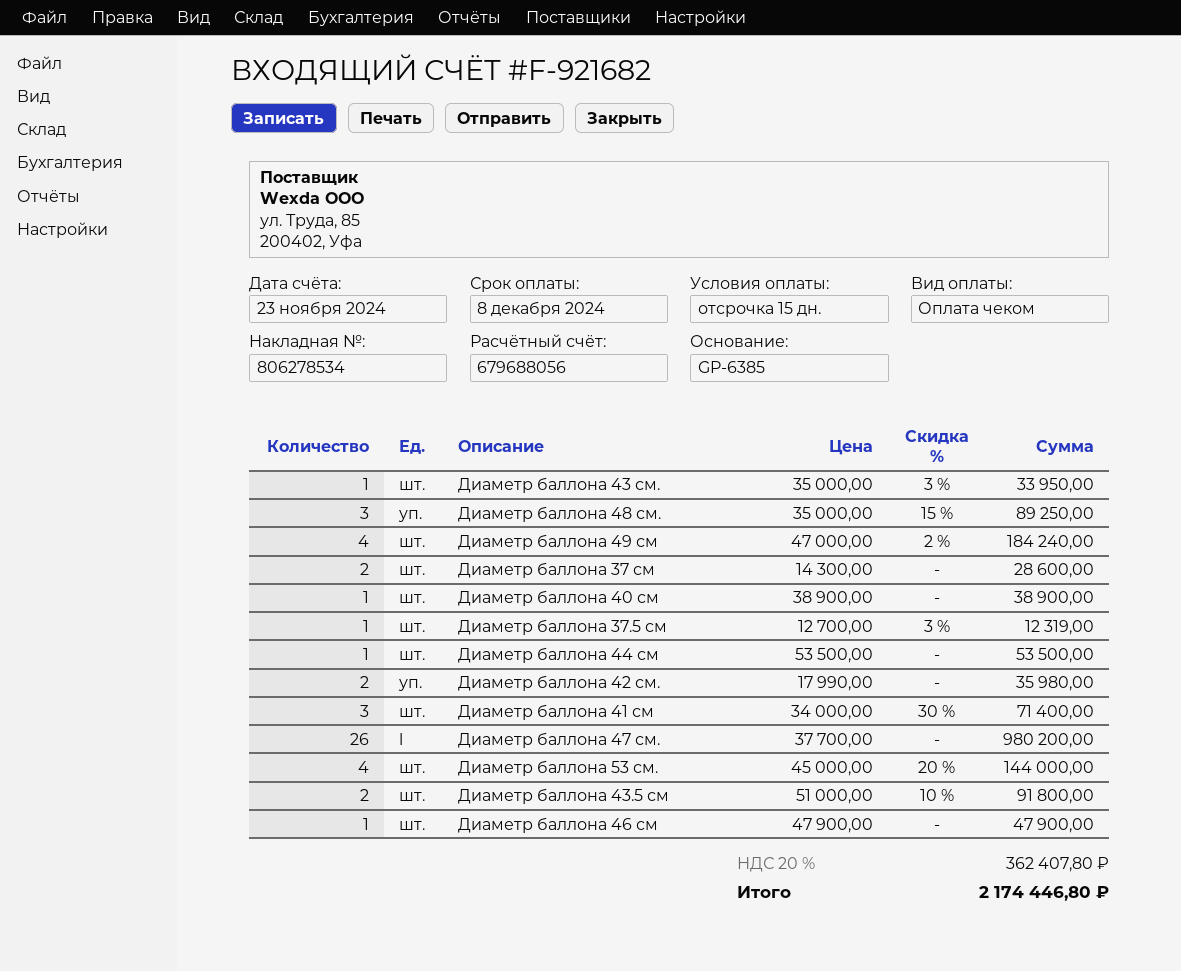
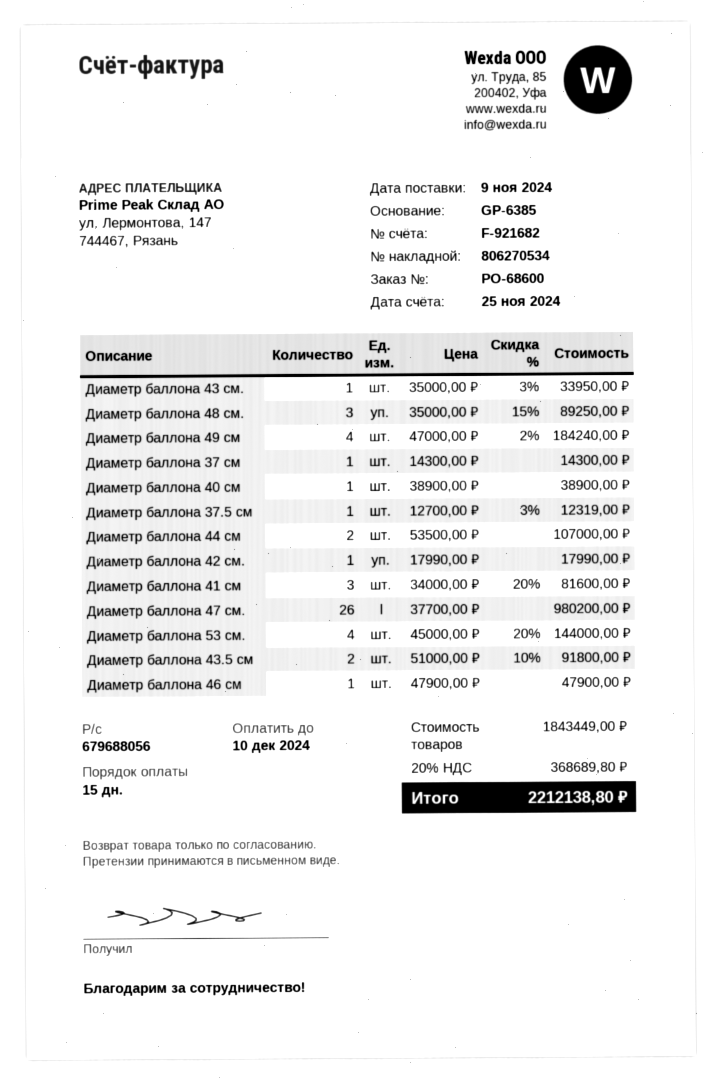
delivery note number: 806278534 -> 806270534
invoice date: 2024-11-23 -> 2024-11-25
due date: 2024-12-08 -> 2024-12-10
Диаметр баллона 37 см: 2 x 14300.00 = 28600.00 -> 1 x 14300.00 = 14300.00
Диаметр баллона 44 см: 1 x 53500.00 = 53500.00 -> 2 x 53500.00 = 107000.00
Диаметр баллона 42 см.: 2 x 17990.00 = 35980.00 -> 1 x 17990.00 = 17990.00
Диаметр баллона 41 см: 3 x 34000.00 - 30% = 71400.00 -> 3 x 34000.00 - 20% = 81600.00
tax: 20% = 362407.80 -> 20% = 368689.80
total: 2174446.80 -> 2212138.80

